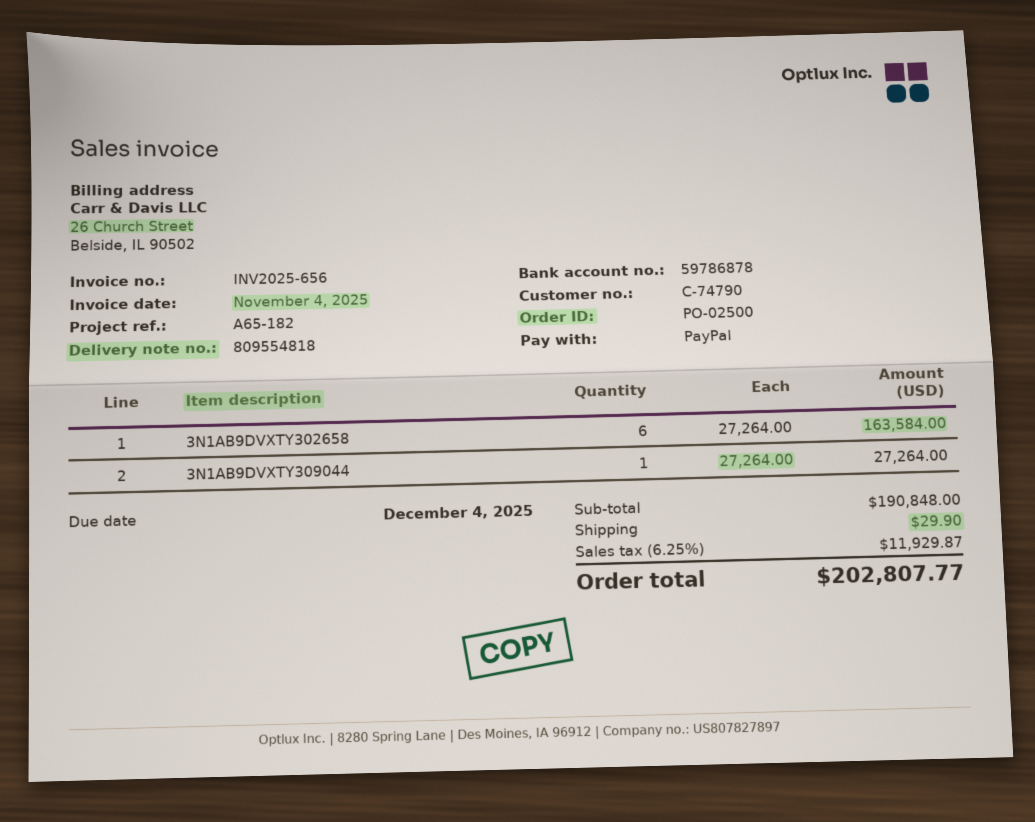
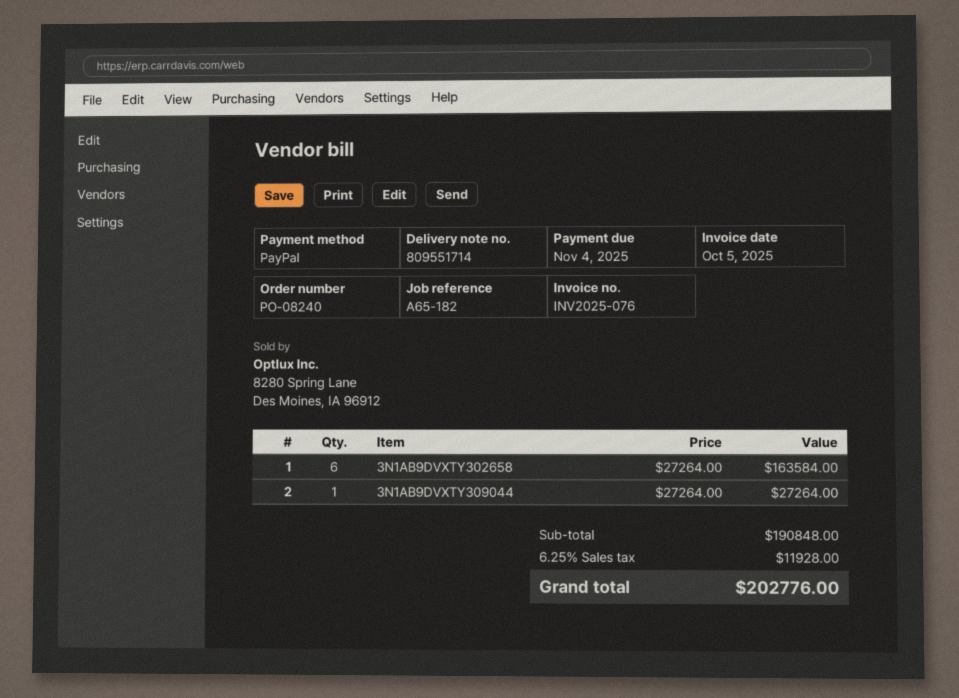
order number: PO-02500 -> PO-08240
delivery note number: 809554818 -> 809551714
invoice number: INV2025-656 -> INV2025-076
invoice date: 2025-11-04 -> 2025-10-05
due date: 2025-12-04 -> 2025-11-04
shipping: 29.90 -> none
tax: 6.25% = 11929.87 -> 6.25% = 11928.00
total: 202807.77 -> 202776.00

